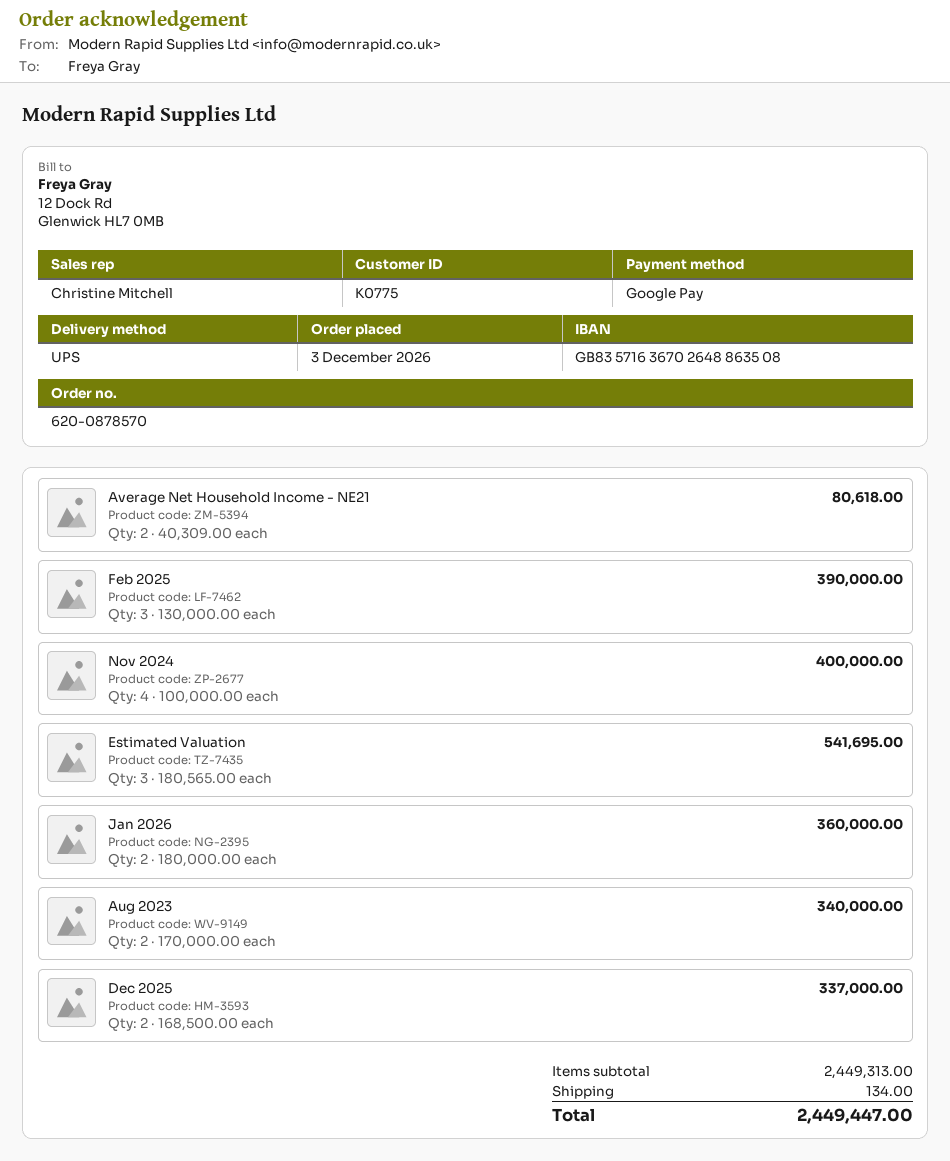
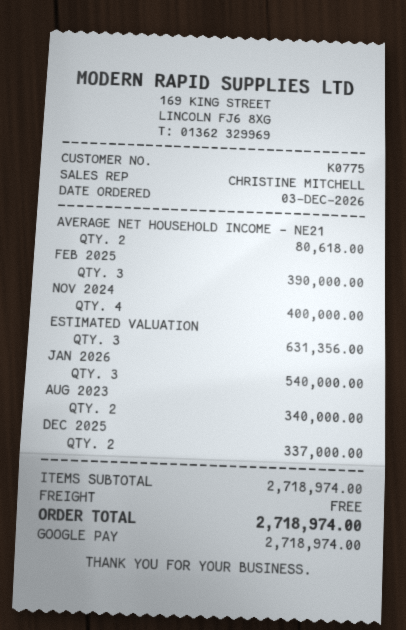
Estimated Valuation: 3 for 541695.00 -> 3 for 631356.00
Jan 2026: 2 for 360000.00 -> 3 for 540000.00
subtotal: 2449313.00 -> 2718974.00
shipping: 134.00 -> 0.00
total: 2449447.00 -> 2718974.00

